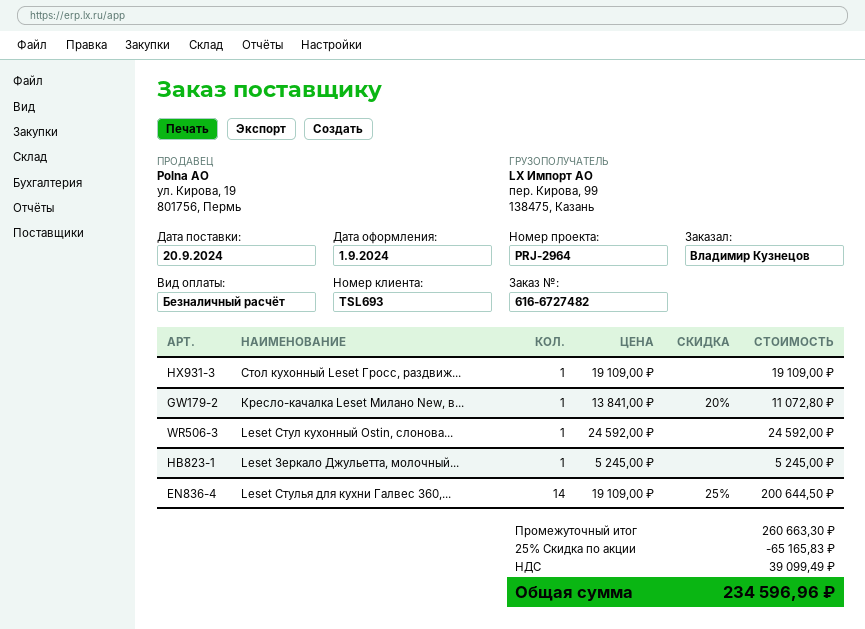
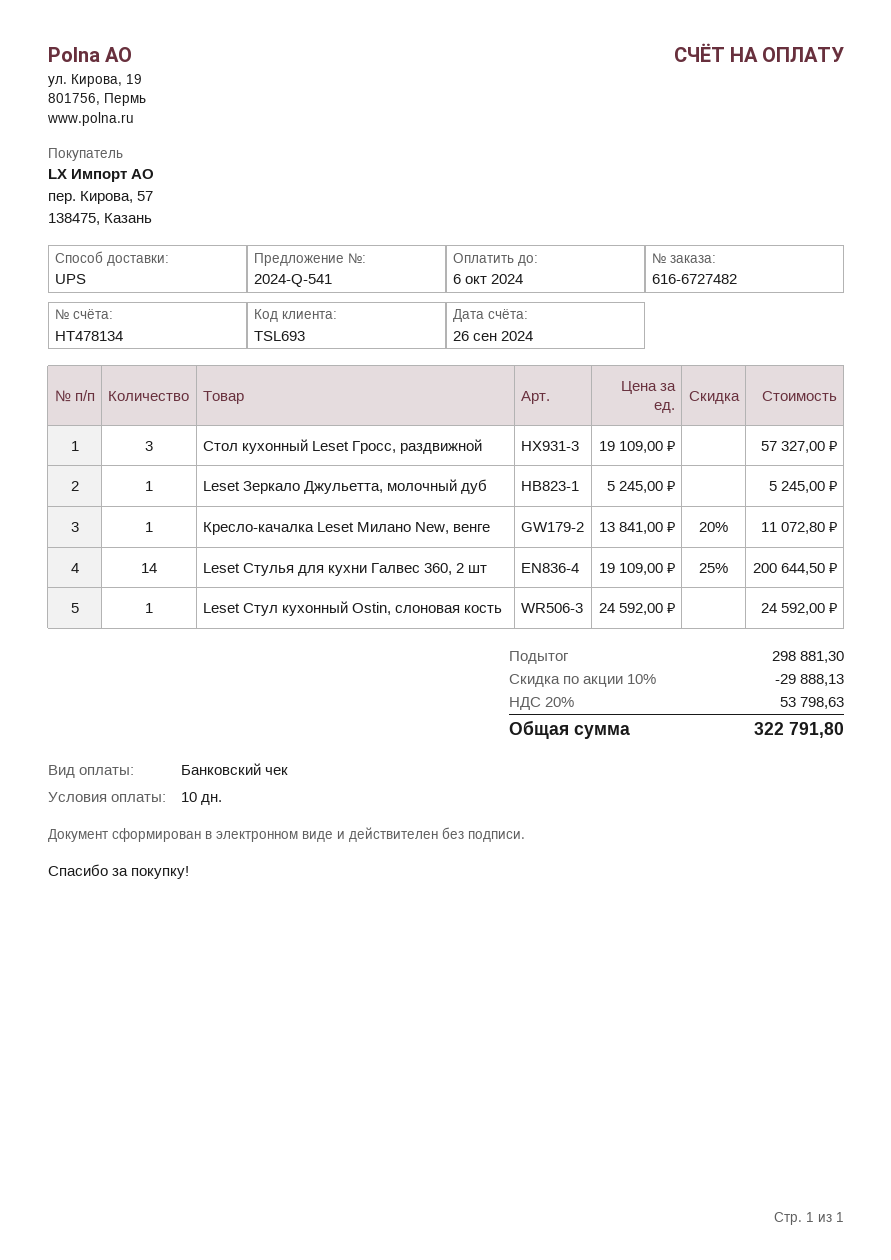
payment method: bank transfer -> cheque
Стол кухонный Leset Гросс, раздвиж...: 1 x 19109.00 = 19109.00 -> 3 x 19109.00 = 57327.00
subtotal: 260663.30 -> 298881.30
discount: 25% = 65165.83 -> 10% = 29888.13
tax: 39099.49 -> 53798.63
total: 234596.96 -> 322791.80

